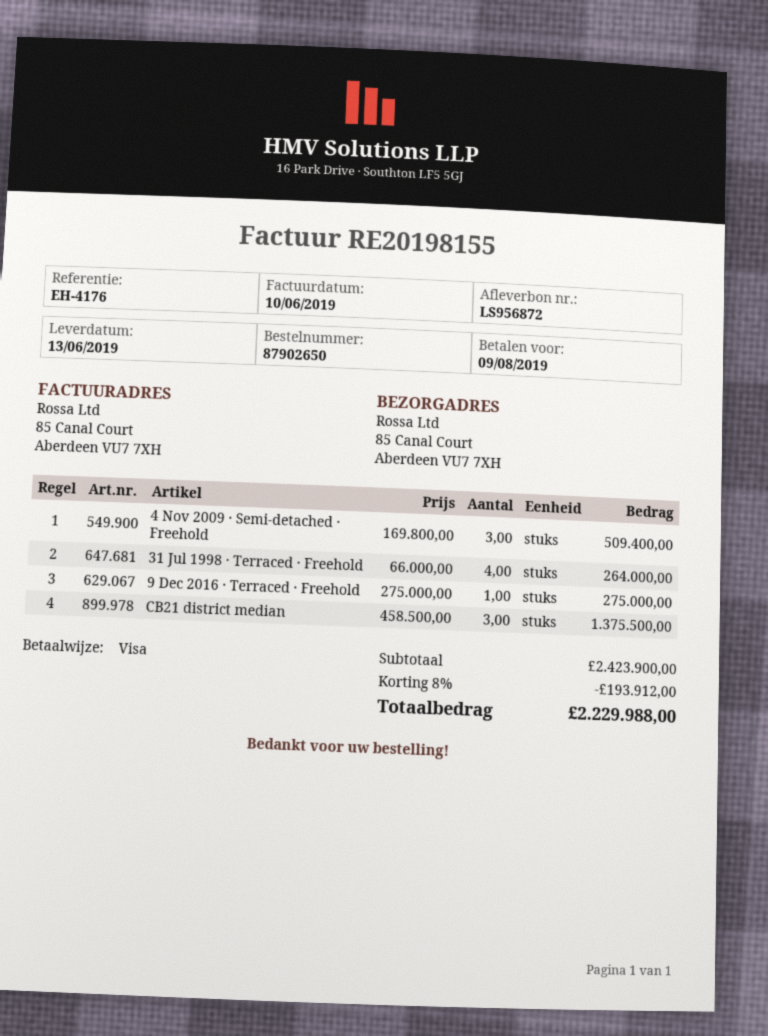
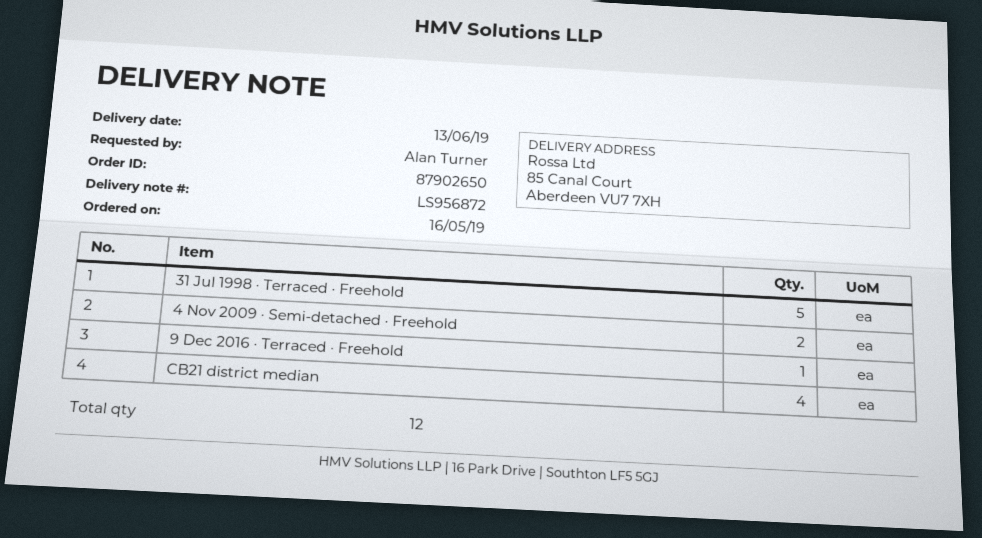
4 Nov 2009 · Semi-detached · Freehold: 3 -> 2
31 Jul 1998 · Terraced · Freehold: 4 -> 5
CB21 district median: 3 -> 4

